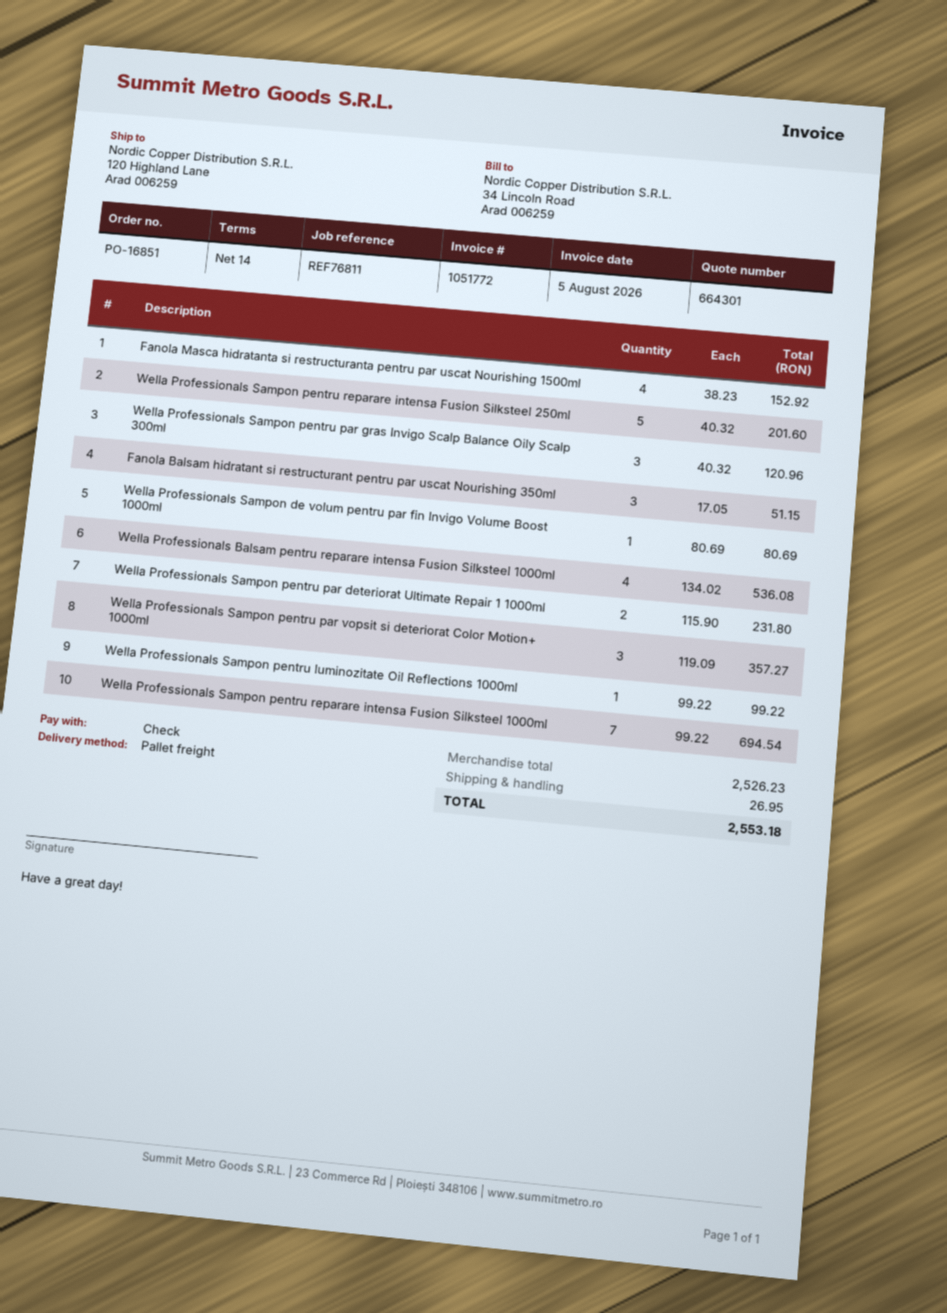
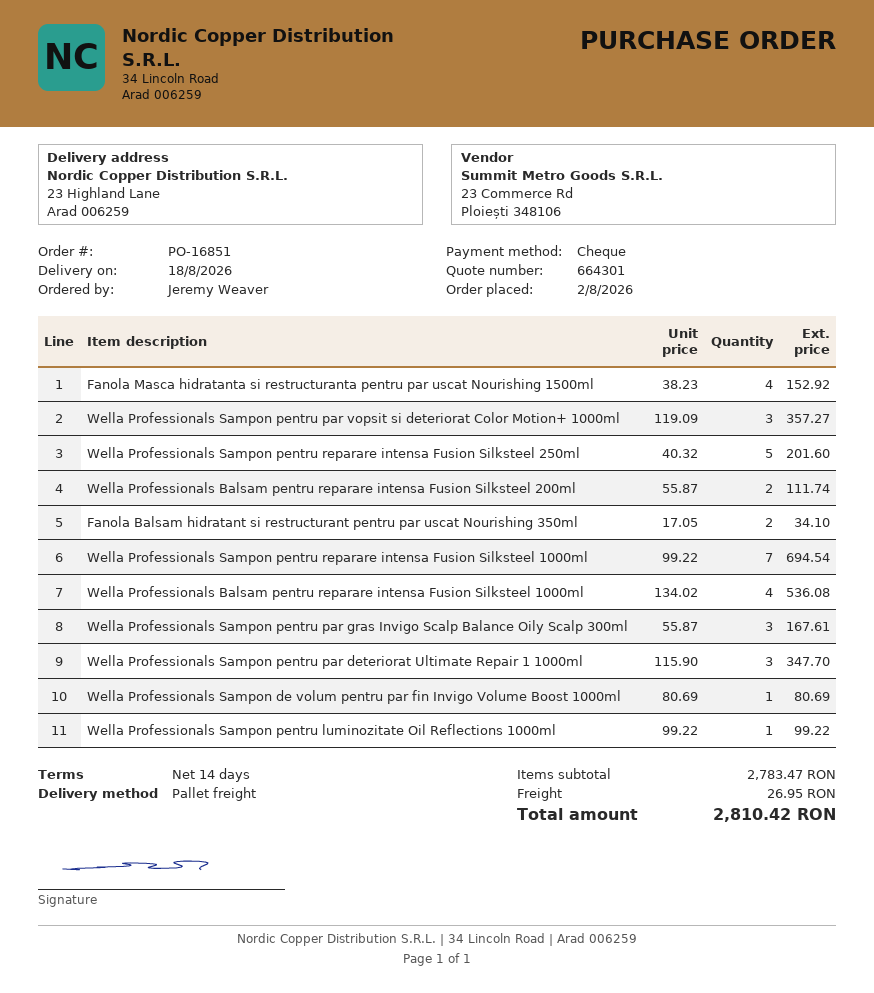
ship to: 120 Highland Lane, Arad 006259 -> 23 Highland Lane, Arad 006259
Wella Professionals Sampon pentru par gras Invigo Scalp Balance Oily Scalp 300ml: 3 x 40.32 = 120.96 -> 3 x 55.87 = 167.61
Fanola Balsam hidratant si restructurant pentru par uscat Nourishing 350ml: 3 x 17.05 = 51.15 -> 2 x 17.05 = 34.10
Wella Professionals Sampon pentru par deteriorat Ultimate Repair 1 1000ml: 2 x 115.90 = 231.80 -> 3 x 115.90 = 347.70
Wella Professionals Balsam pentru reparare intensa Fusion Silksteel 200ml: none -> 2 x 55.87 = 111.74
subtotal: 2526.23 -> 2783.47
total: 2553.18 -> 2810.42

